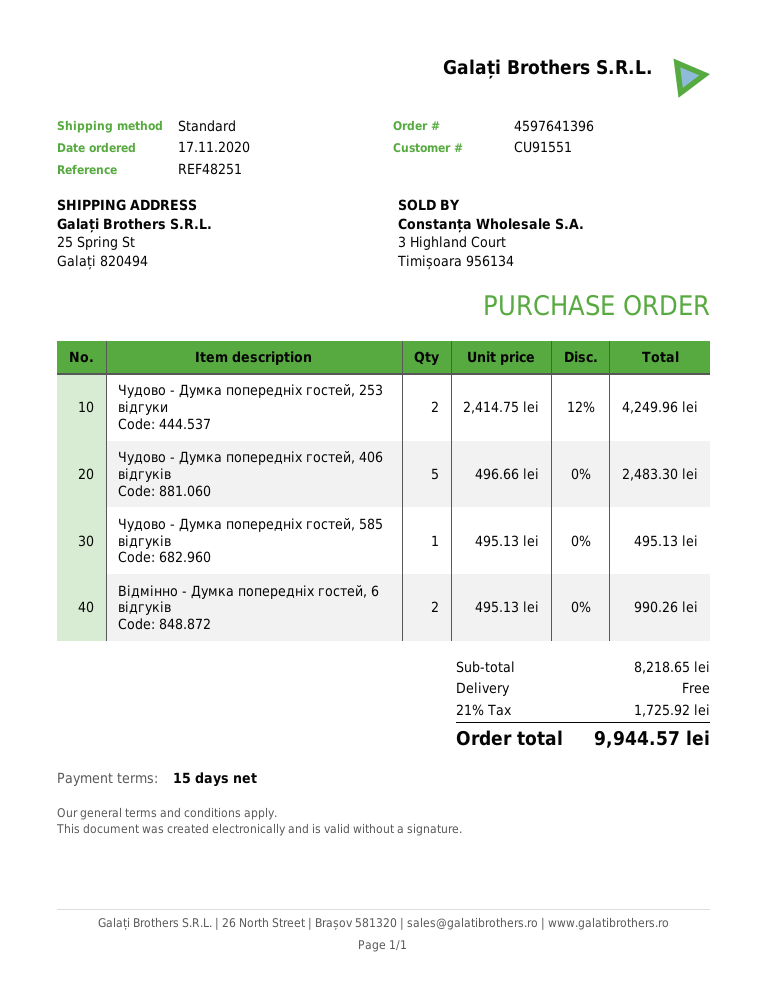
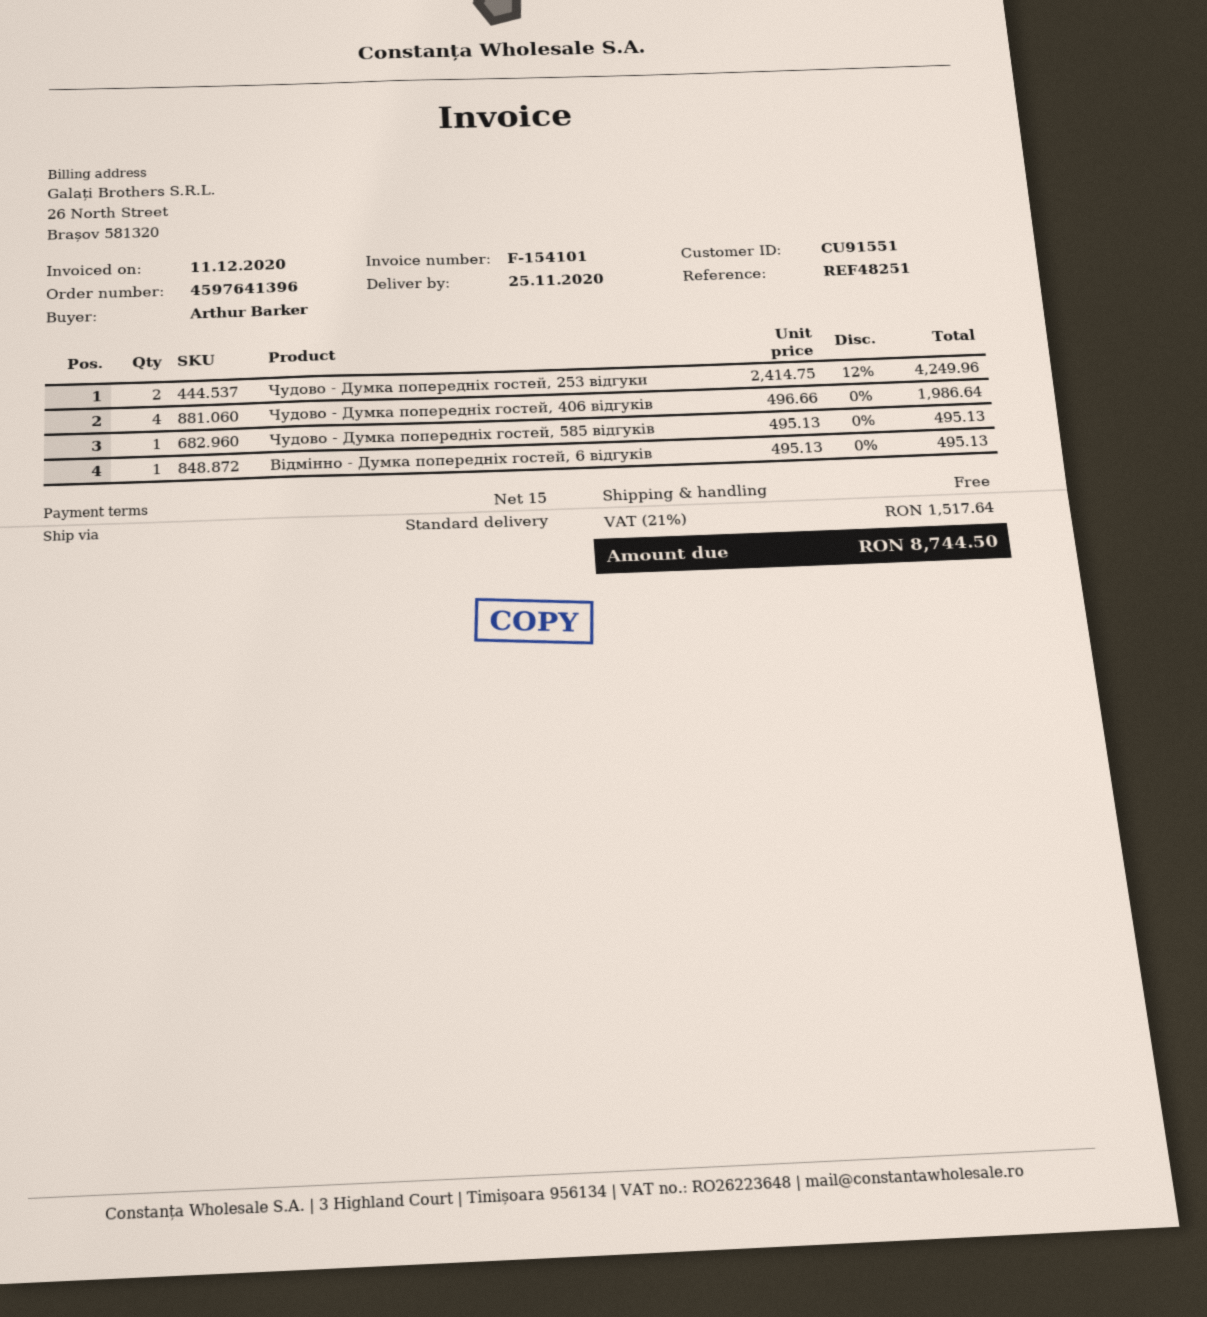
Чудово - Думка попередніх гостей, 406 відгуків: 5 x 496.66 = 2483.30 -> 4 x 496.66 = 1986.64
Відмінно - Думка попередніх гостей, 6 відгуків: 2 x 495.13 = 990.26 -> 1 x 495.13 = 495.13
tax: 21% = 1725.92 -> 21% = 1517.64
total: 9944.57 -> 8744.50

